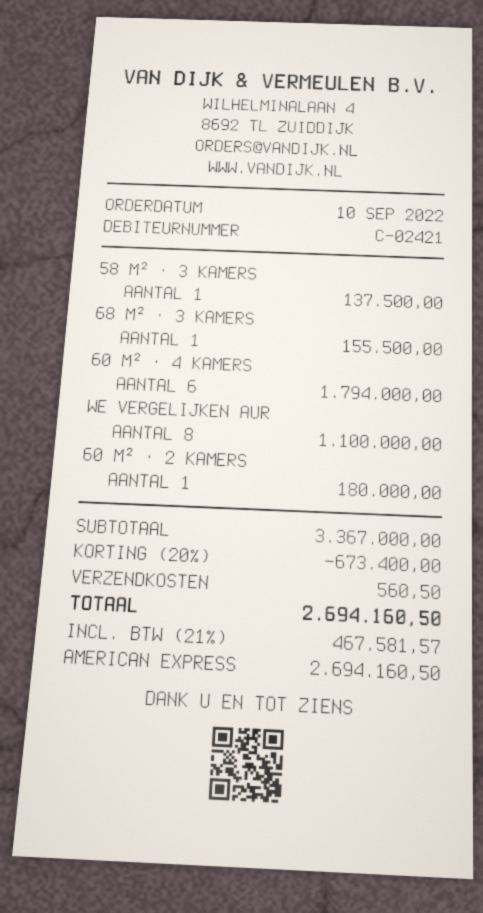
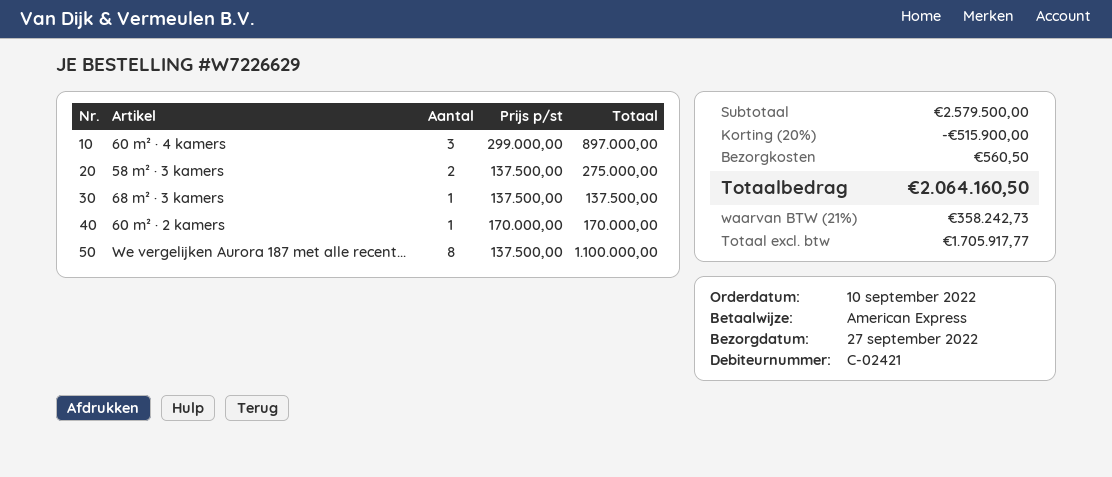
58 M² · 3 KAMERS: 1 for 137500.00 -> 2 for 275000.00
68 M² · 3 KAMERS: 1 for 155500.00 -> 1 for 137500.00
60 M² · 4 KAMERS: 6 for 1794000.00 -> 3 for 897000.00
60 M² · 2 KAMERS: 1 for 180000.00 -> 1 for 170000.00
subtotal: 3367000.00 -> 2579500.00
discount: 20% = 673400.00 -> 20% = 515900.00
tax: 21% = 467581.57 -> 21% = 358242.73
total: 2694160.50 -> 2064160.50

